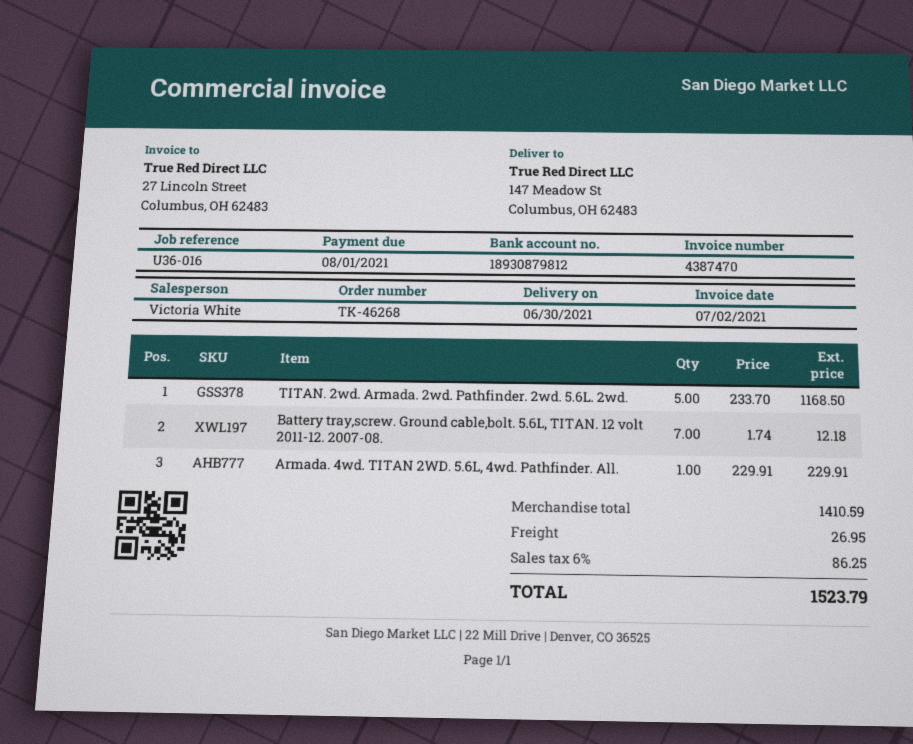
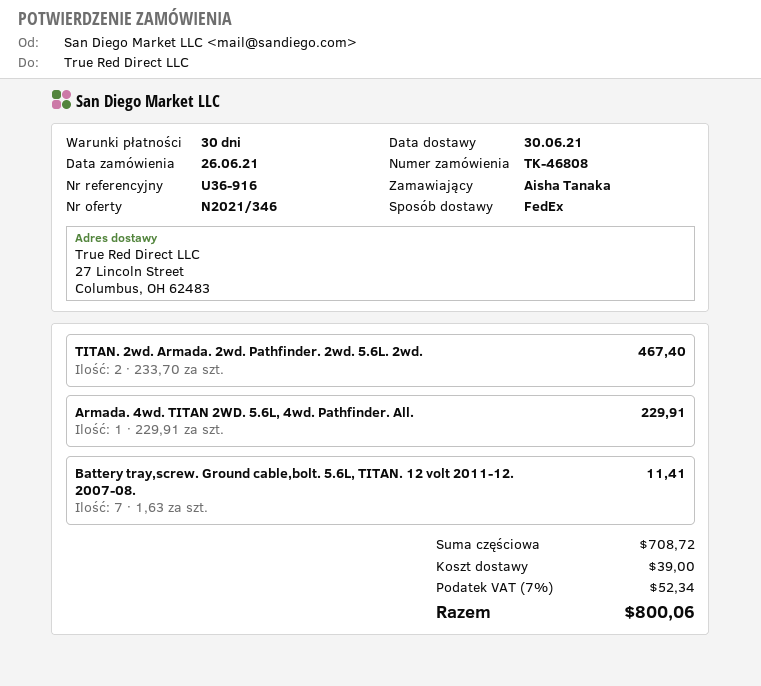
order number: TK-46268 -> TK-46808
reference: U36-016 -> U36-916
ship to: 147 Meadow St, Columbus, OH 62483 -> 27 Lincoln Street, Columbus, OH 62483
TITAN. 2wd. Armada. 2wd. Pathfinder. 2wd. 5.6L. 2wd.: 5 x 233.70 = 1168.50 -> 2 x 233.70 = 467.40
Battery tray,screw. Ground cable,bolt. 5.6L, TITAN. 12 volt 2011-12. 2007-08.: 7 x 1.74 = 12.18 -> 7 x 1.63 = 11.41
subtotal: 1410.59 -> 708.72
shipping: 26.95 -> 39.00
tax: 6% = 86.25 -> 7% = 52.34
total: 1523.79 -> 800.06

